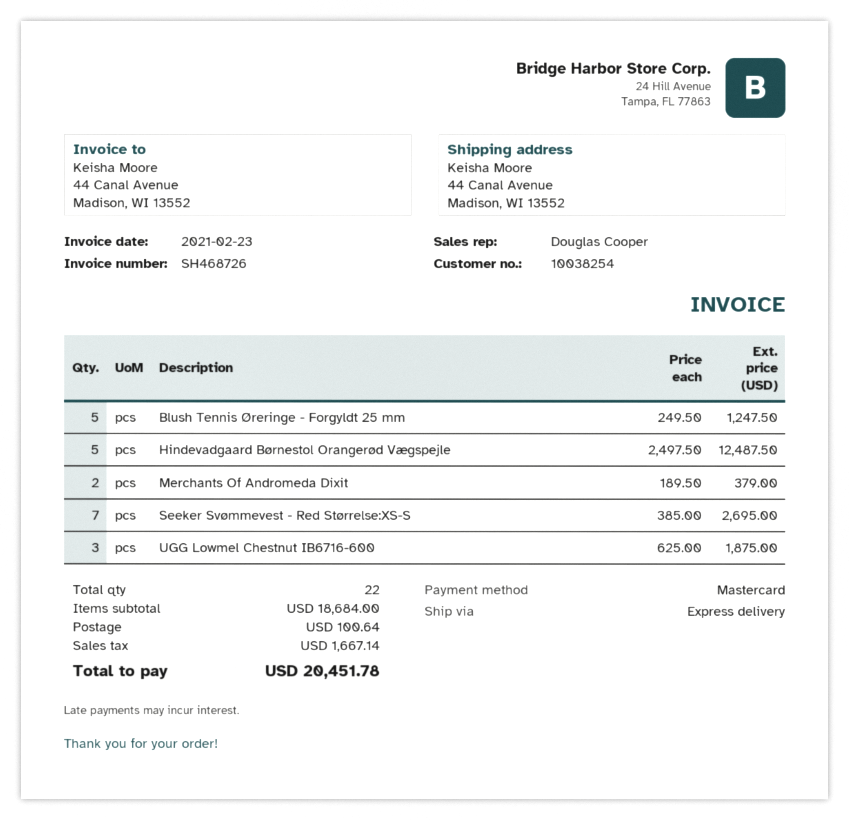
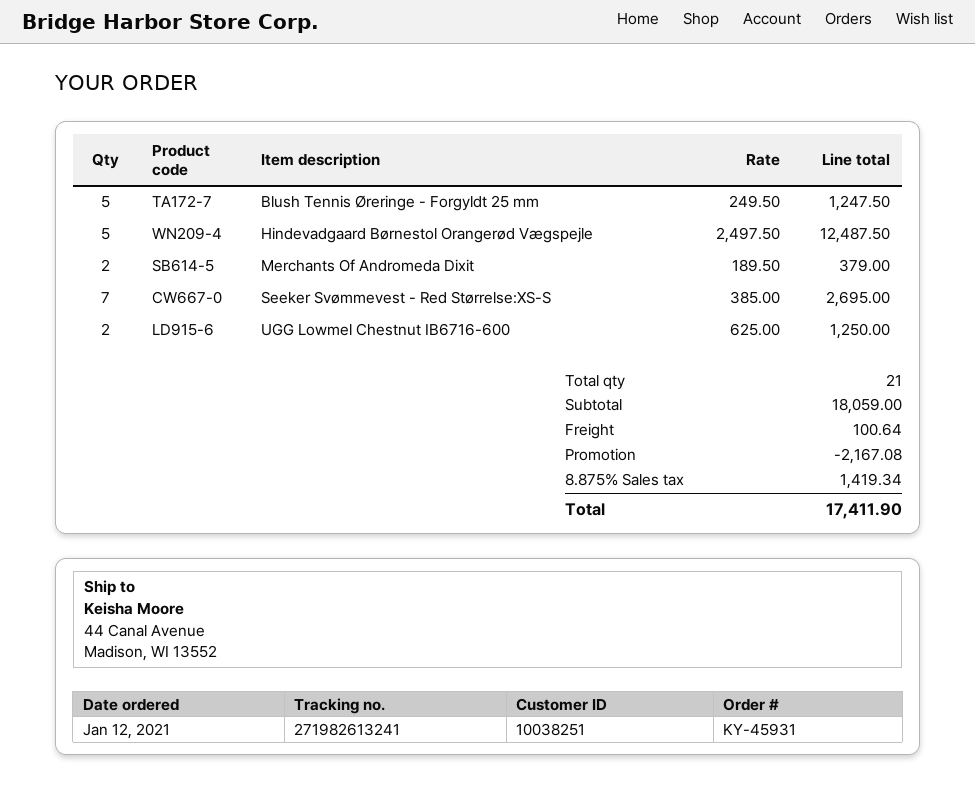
customer number: 10038254 -> 10038251
UGG Lowmel Chestnut IB6716-600: 3 x 625.00 = 1875.00 -> 2 x 625.00 = 1250.00
total quantity: 22 -> 21
subtotal: 18684.00 -> 18059.00
discount: none -> 2167.08
tax: 1667.14 -> 1419.34
total: 20451.78 -> 17411.90

